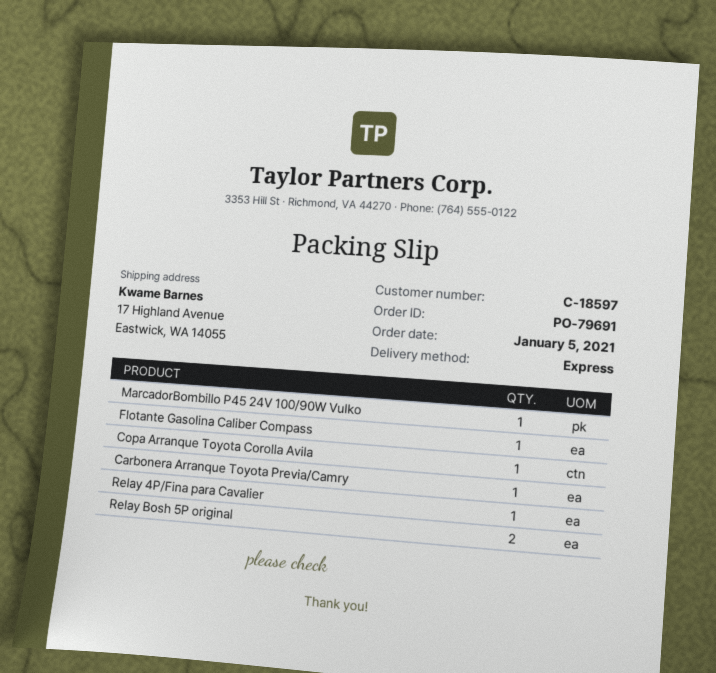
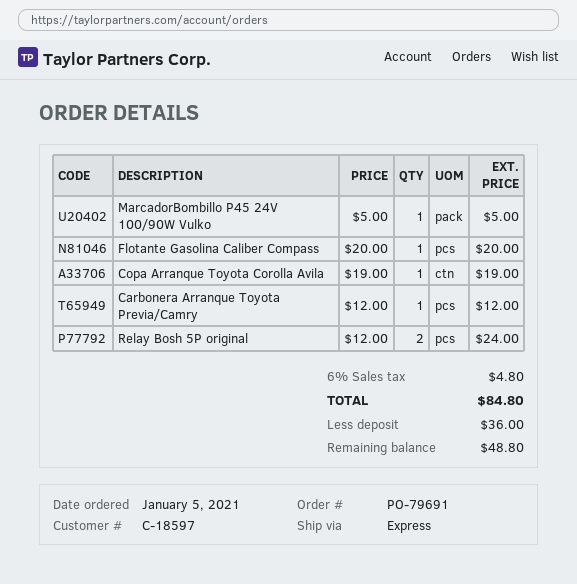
Relay 4P/Fina para Cavalier: 1 -> none

